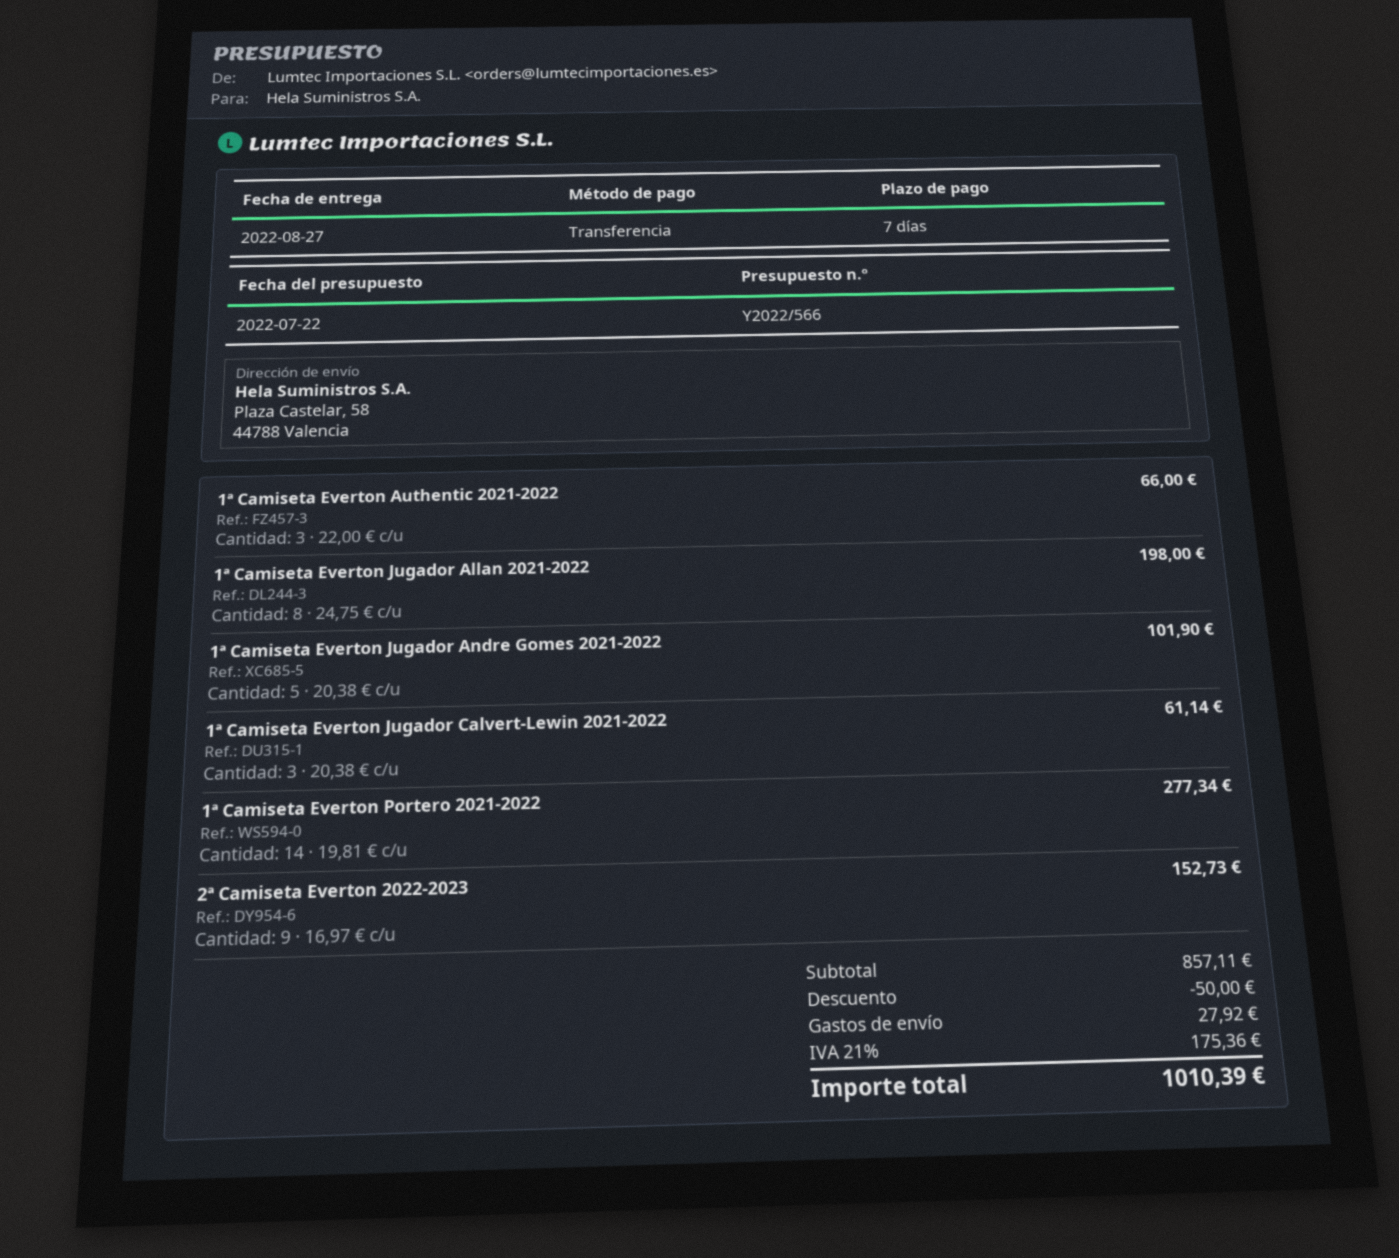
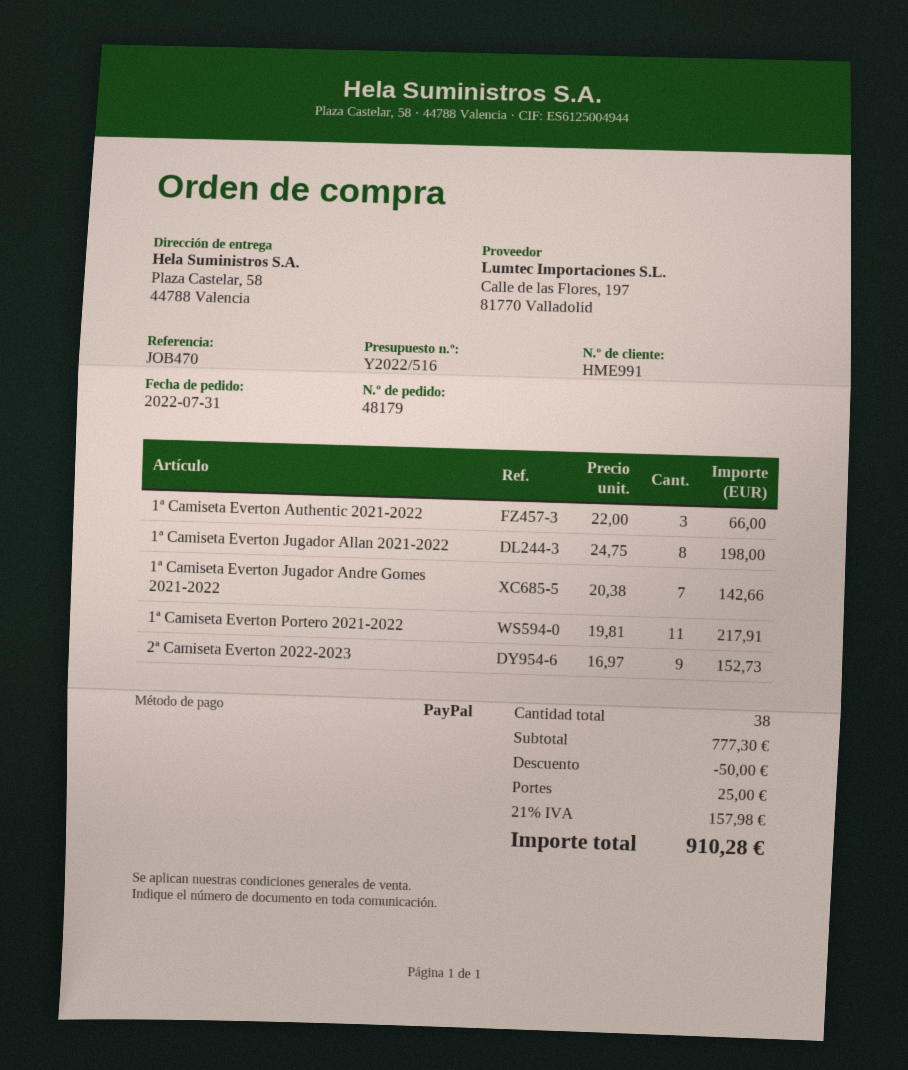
quote number: Y2022/566 -> Y2022/516
payment method: bank transfer -> PayPal
1ª Camiseta Everton Jugador Andre Gomes 2021-2022: 5 x 20.38 = 101.90 -> 7 x 20.38 = 142.66
1ª Camiseta Everton Jugador Calvert-Lewin 2021-2022: 3 x 20.38 = 61.14 -> none
1ª Camiseta Everton Portero 2021-2022: 14 x 19.81 = 277.34 -> 11 x 19.81 = 217.91
subtotal: 857.11 -> 777.30
shipping: 27.92 -> 25.00
tax: 21% = 175.36 -> 21% = 157.98
total: 1010.39 -> 910.28

